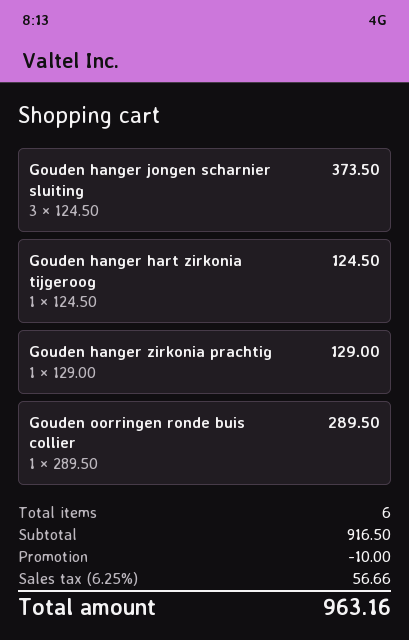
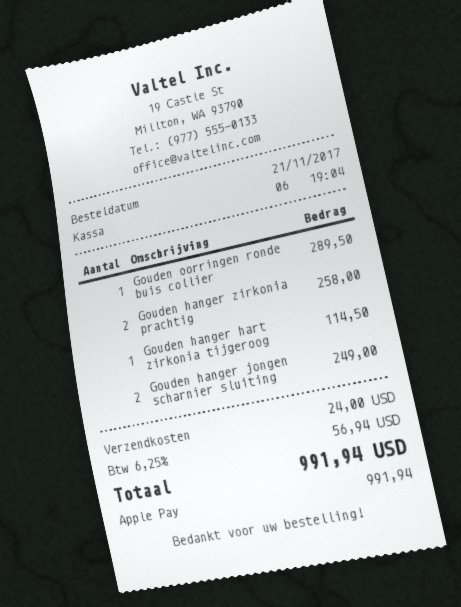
Gouden hanger jongen scharnier sluiting: 3 for 373.50 -> 2 for 249.00
Gouden hanger hart zirkonia tijgeroog: 1 for 124.50 -> 1 for 114.50
Gouden hanger zirkonia prachtig: 1 for 129.00 -> 2 for 258.00
discount: 10.00 -> none
shipping: none -> 24.00
tax: 6.25% = 56.66 -> 6.25% = 56.94
total: 963.16 -> 991.94

